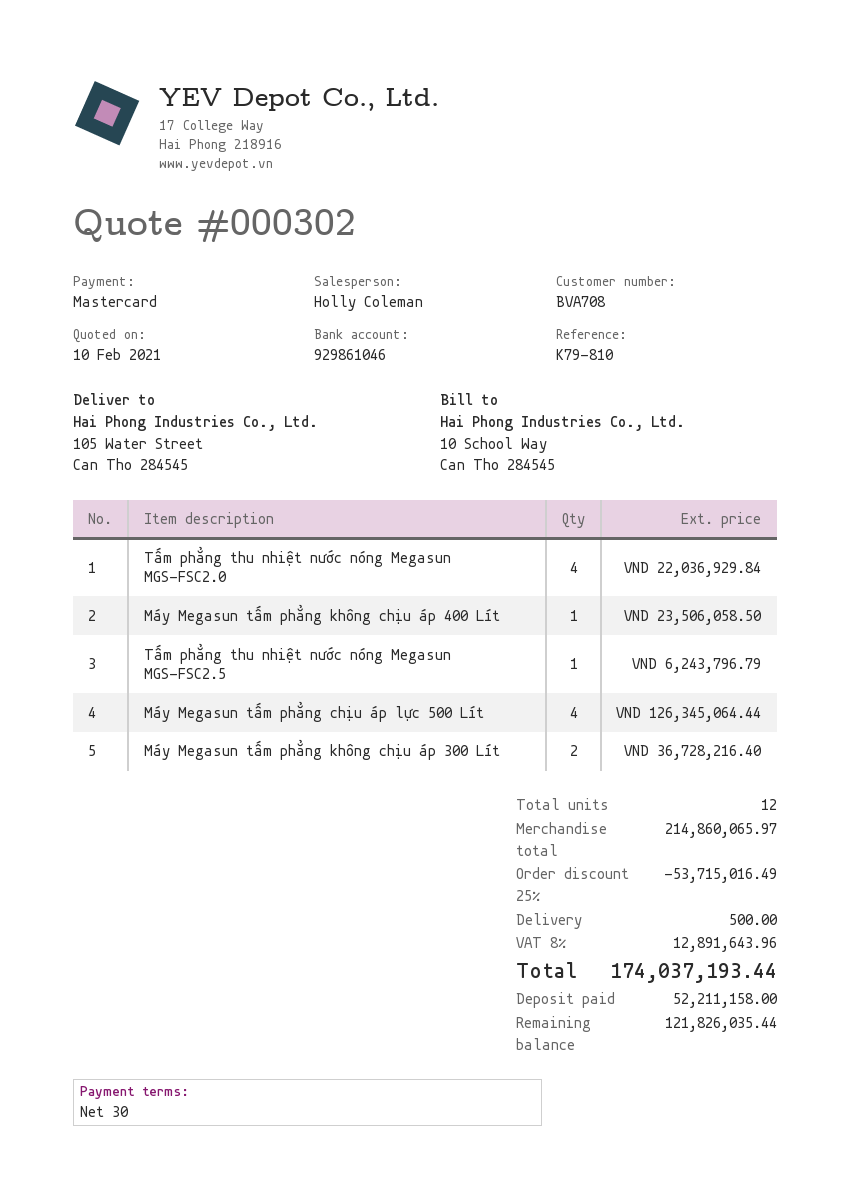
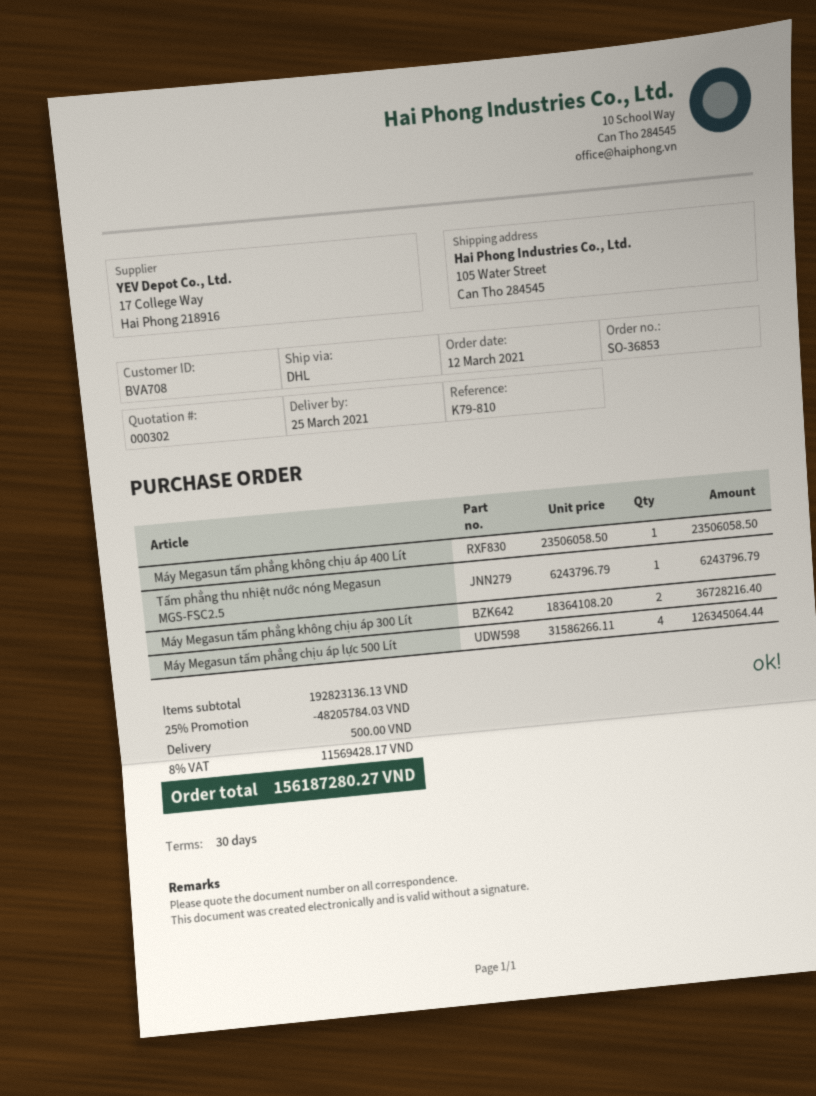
Tấm phẳng thu nhiệt nước nóng Megasun MGS-FSC2.0: 4 for 22036929.84 -> none
subtotal: 214860065.97 -> 192823136.13
discount: 25% = 53715016.49 -> 25% = 48205784.03
tax: 8% = 12891643.96 -> 8% = 11569428.17
total: 174037193.44 -> 156187280.27

